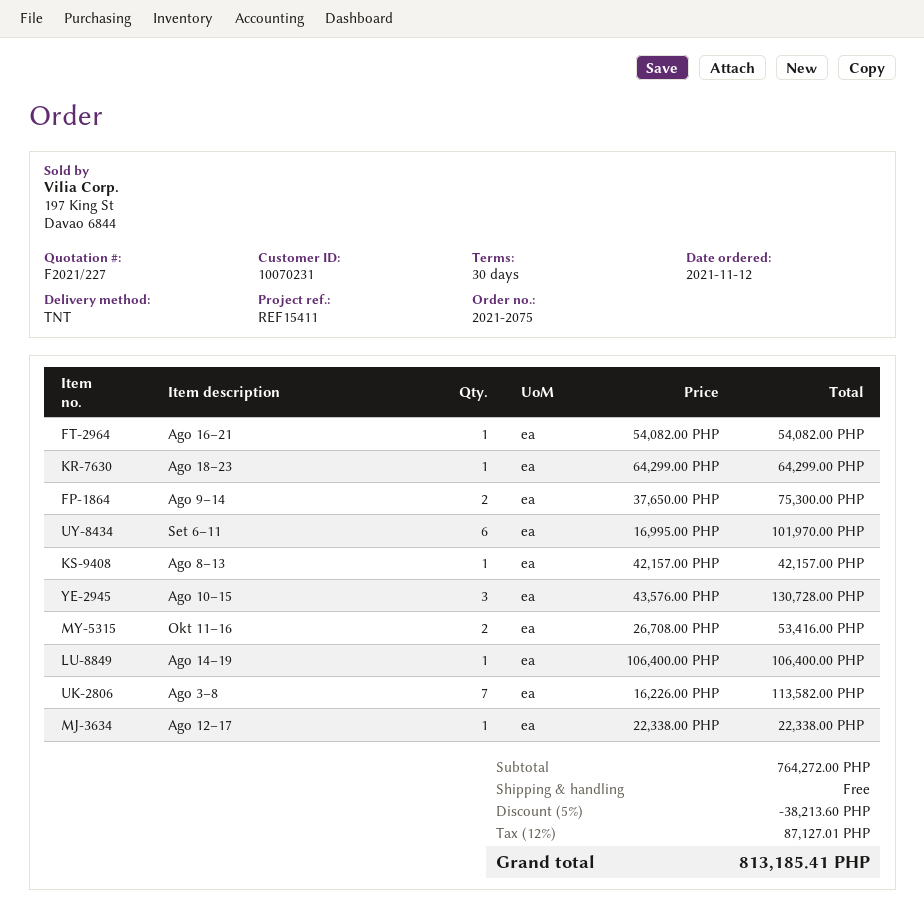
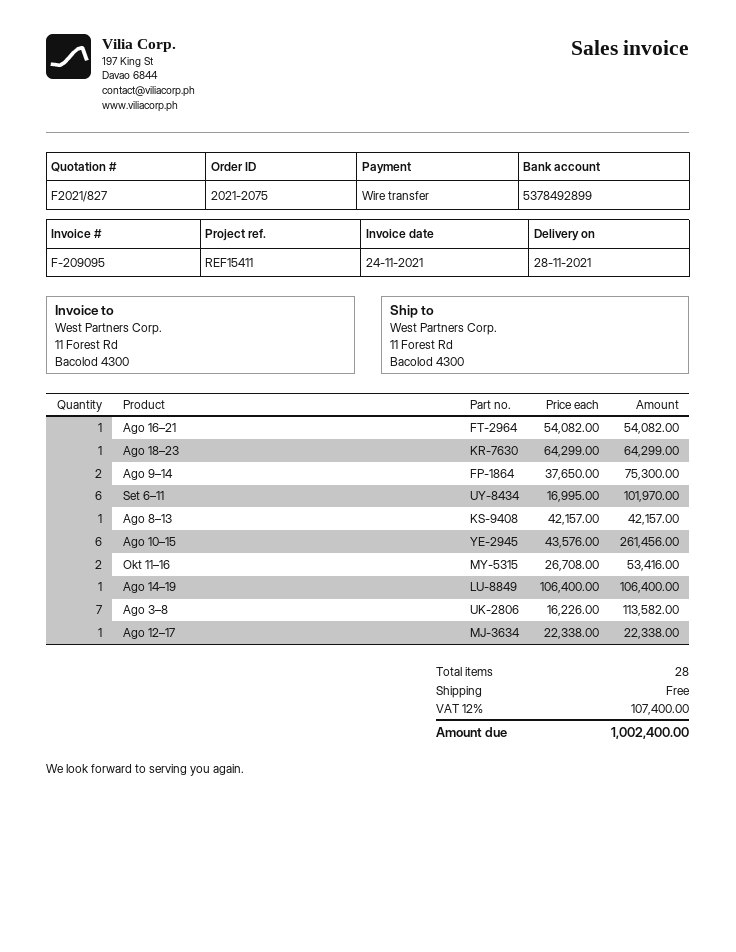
quote number: F2021/227 -> F2021/827
Ago 10–15: 3 x 43576.00 = 130728.00 -> 6 x 43576.00 = 261456.00
discount: 5% = 38213.60 -> none
tax: 12% = 87127.01 -> 12% = 107400.00
total: 813185.41 -> 1002400.00

